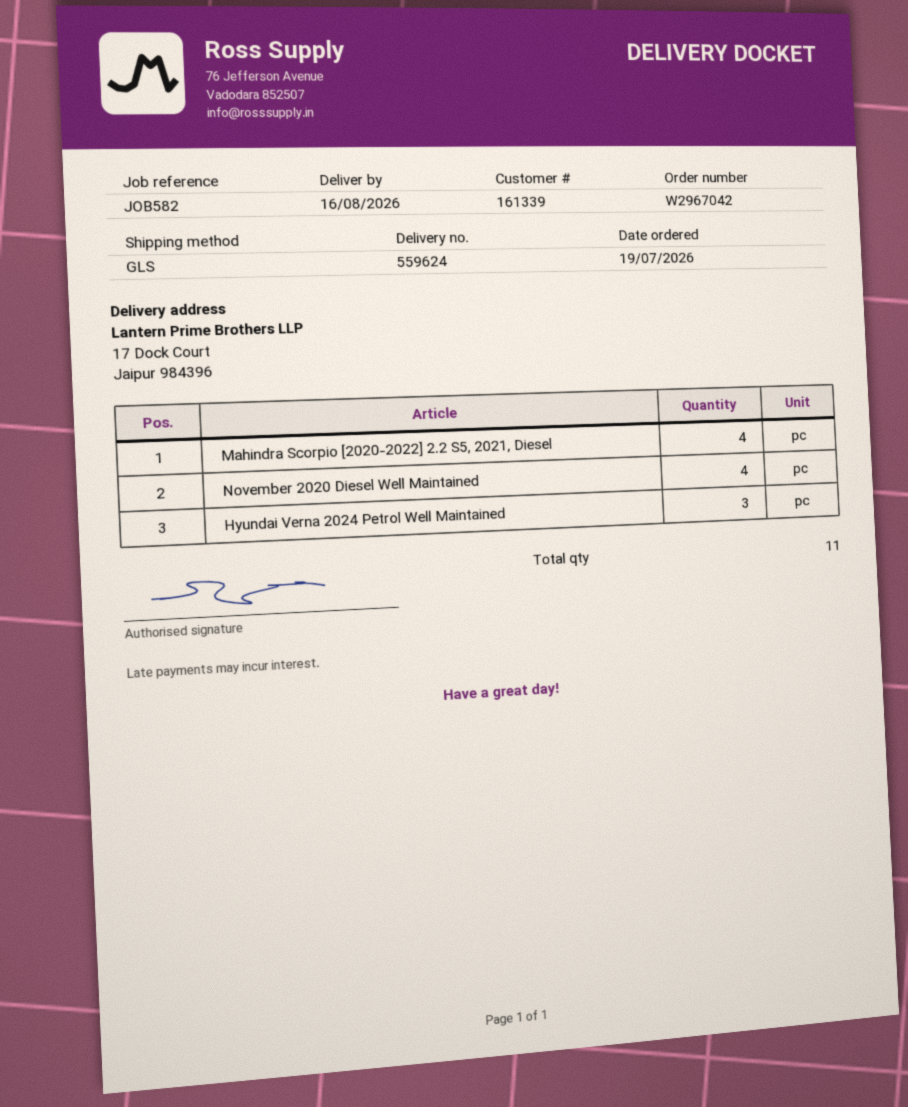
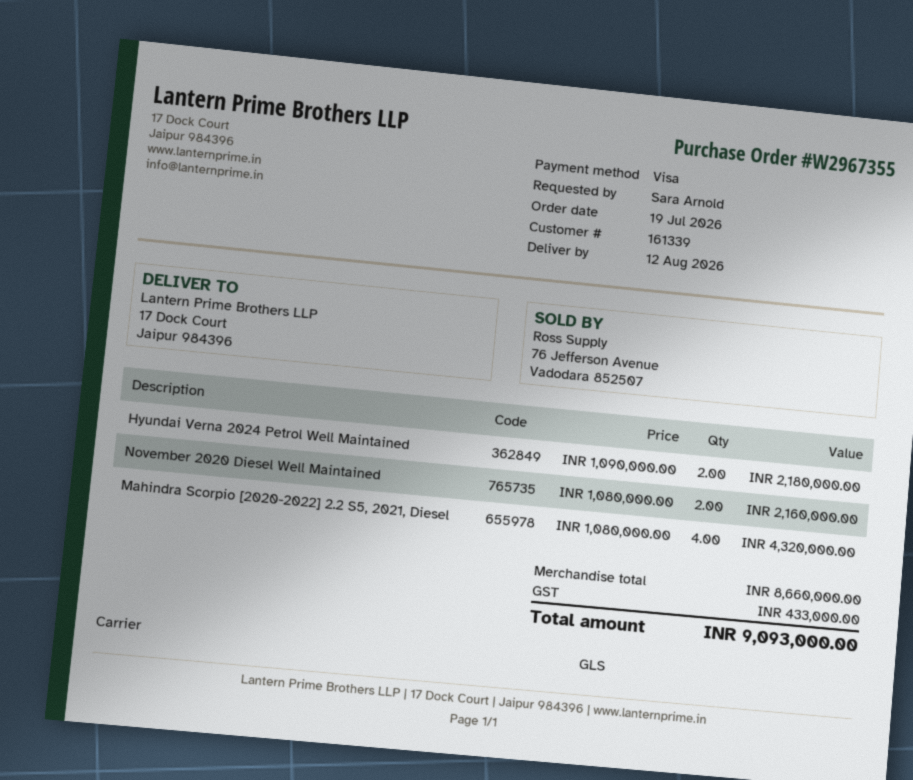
order number: W2967042 -> W2967355
delivery date: 2026-08-16 -> 2026-08-12
November 2020 Diesel Well Maintained: 4 -> 2
Hyundai Verna 2024 Petrol Well Maintained: 3 -> 2

